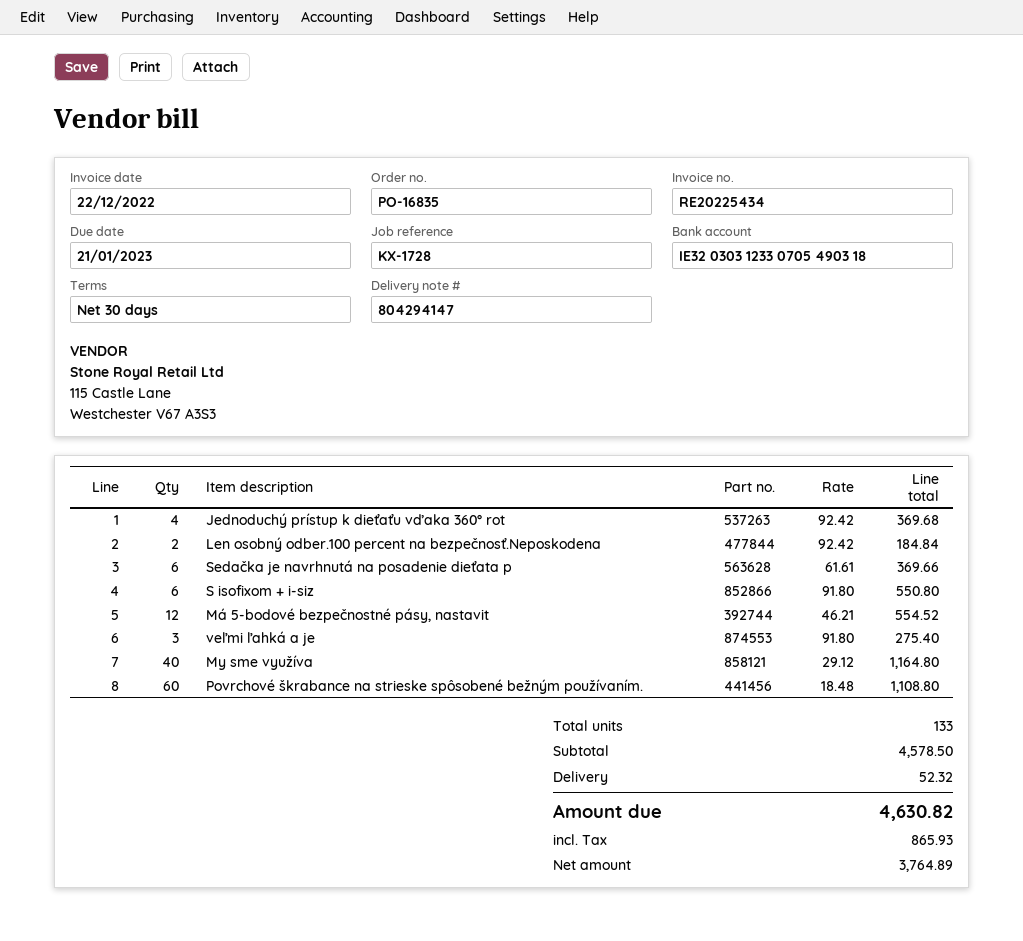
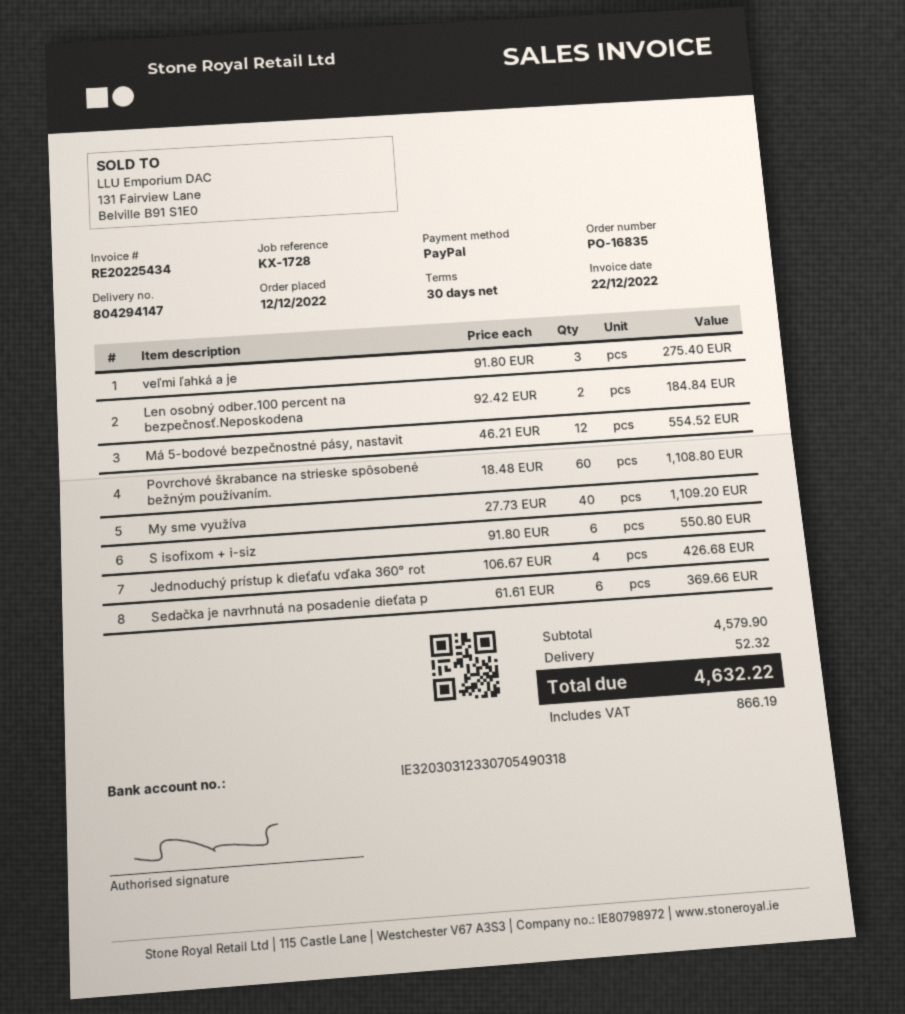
Jednoduchý prístup k dieťaťu vďaka 360° rot: 4 x 92.42 = 369.68 -> 4 x 106.67 = 426.68
My sme využíva: 40 x 29.12 = 1164.80 -> 40 x 27.73 = 1109.20
subtotal: 4578.50 -> 4579.90
tax: 865.93 -> 866.19
total: 4630.82 -> 4632.22

